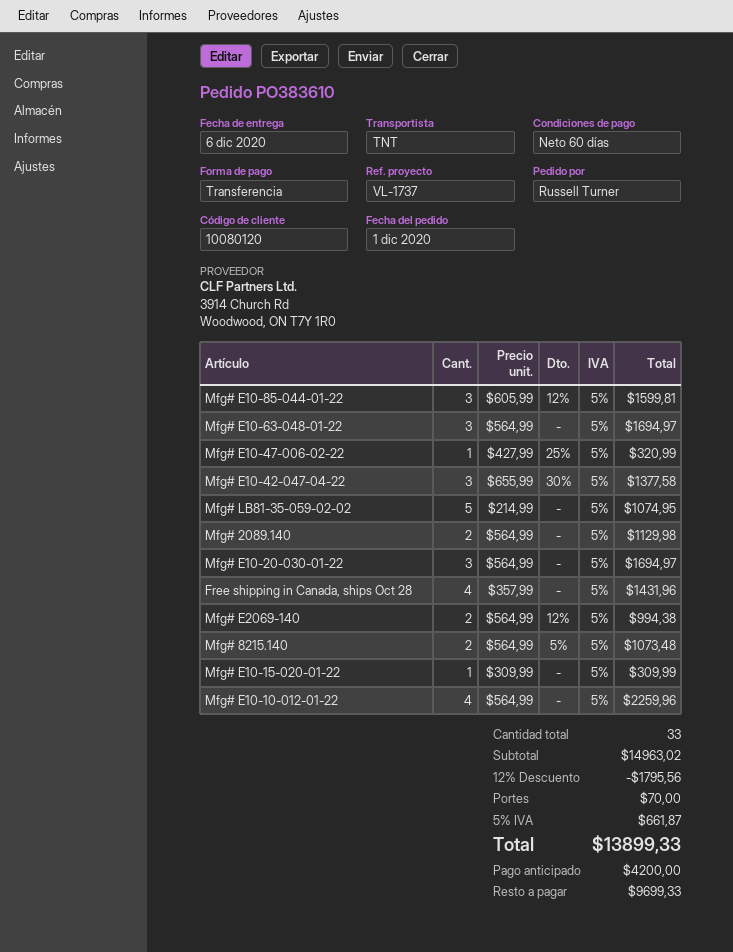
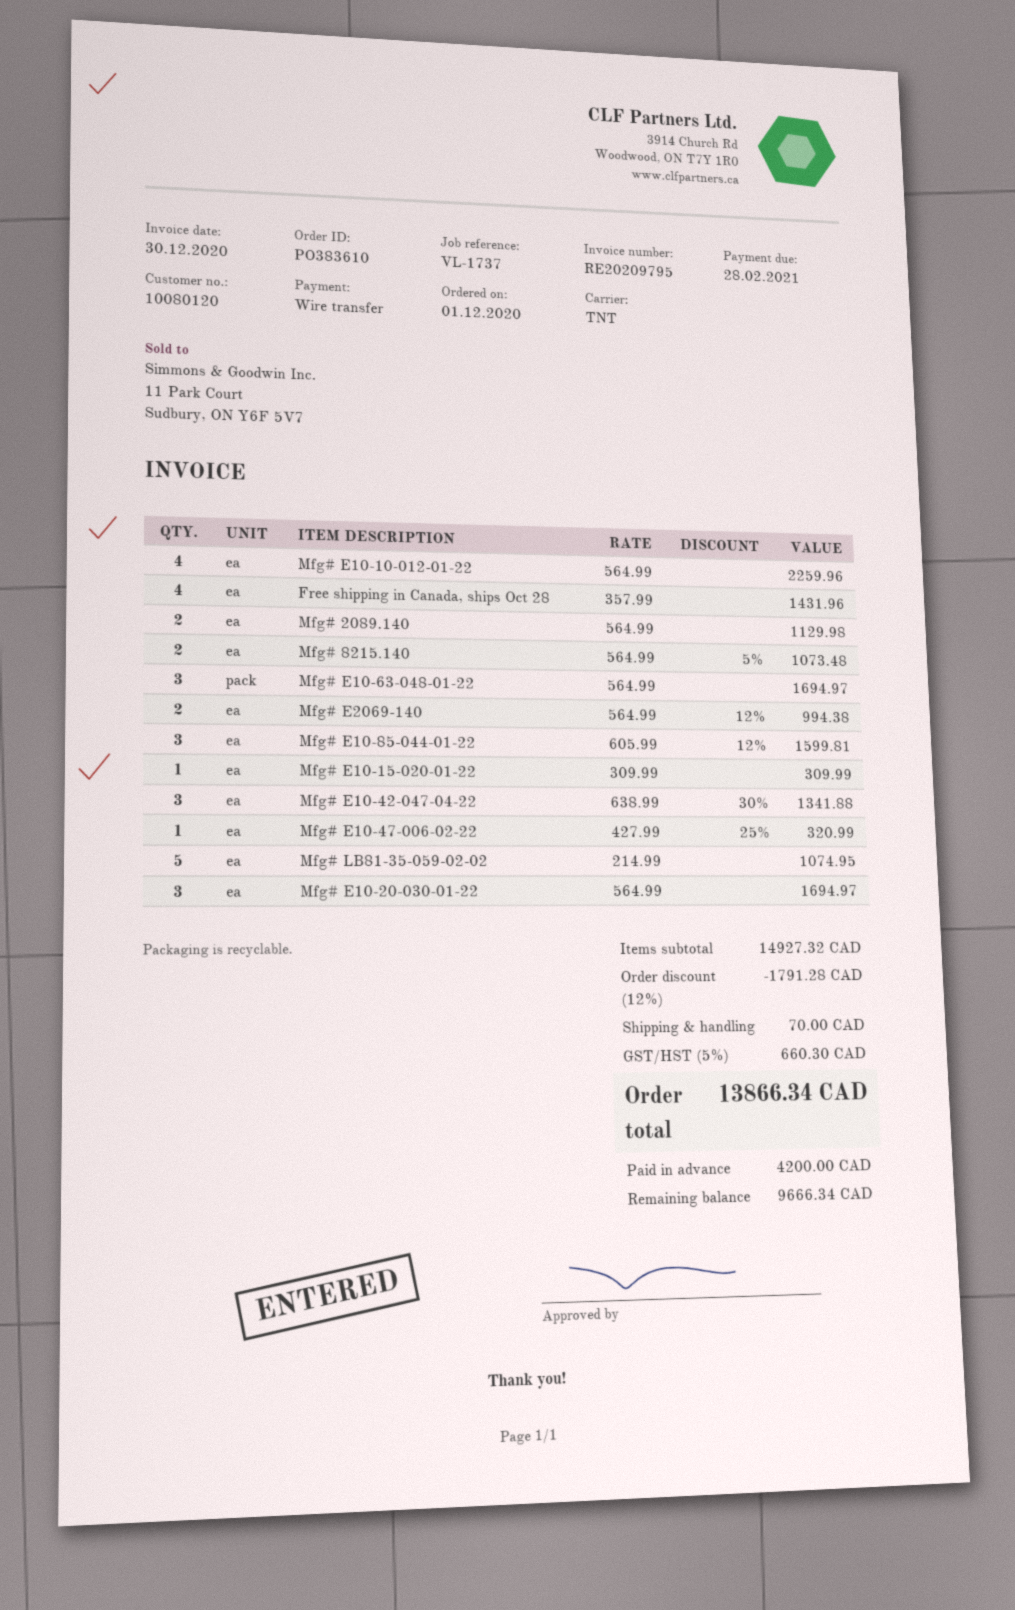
Mfg# E10-42-047-04-22: 3 x 655.99 - 30% = 1377.58 -> 3 x 638.99 - 30% = 1341.88
subtotal: 14963.02 -> 14927.32
discount: 12% = 1795.56 -> 12% = 1791.28
tax: 5% = 661.87 -> 5% = 660.30
total: 13899.33 -> 13866.34
balance: 9699.33 -> 9666.34

